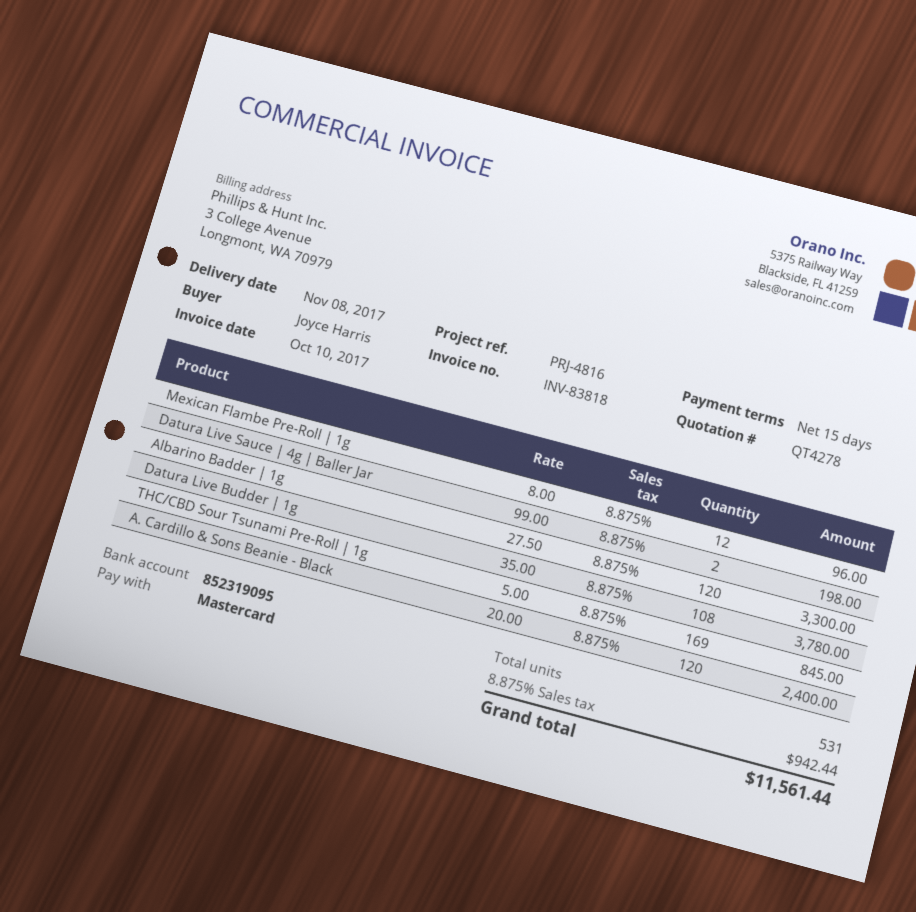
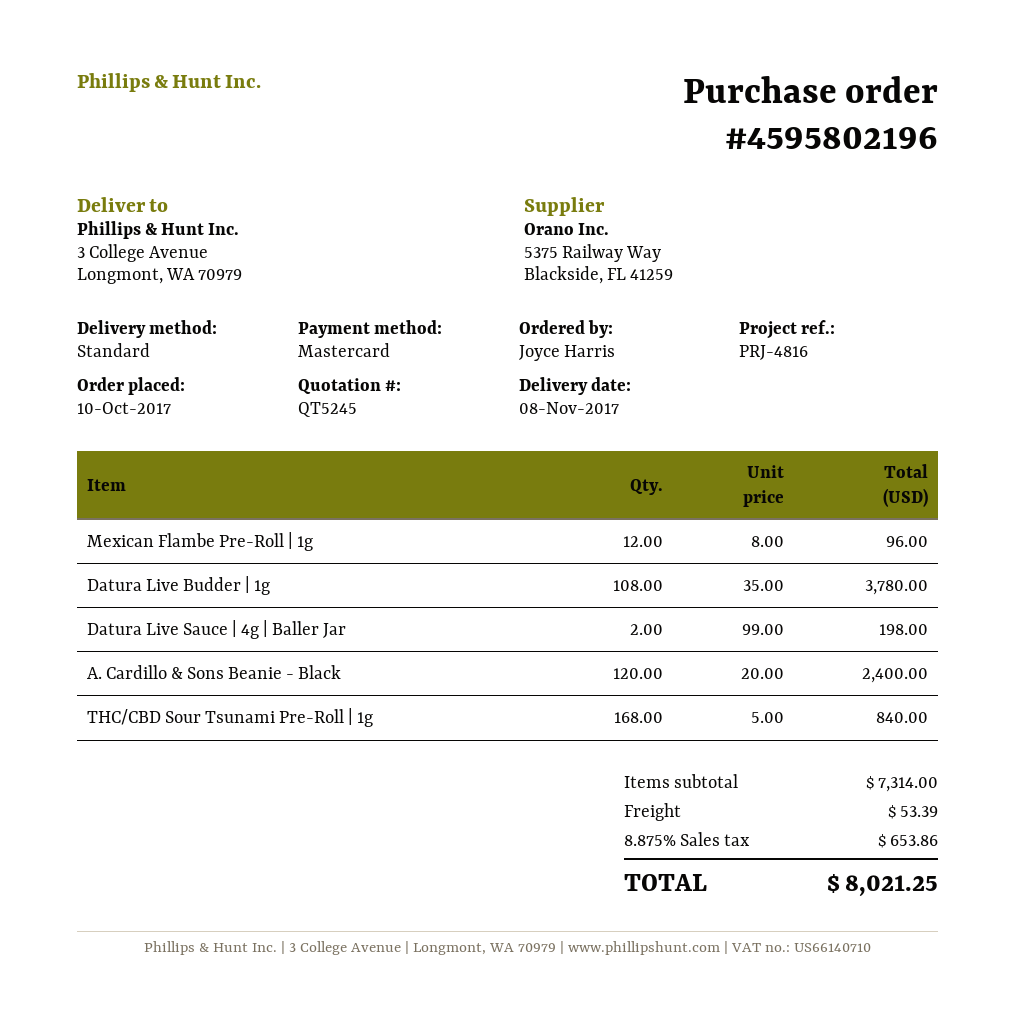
quote number: QT4278 -> QT5245
Albarino Badder | 1g: 120 x 27.50 = 3300.00 -> none
THC/CBD Sour Tsunami Pre-Roll | 1g: 169 x 5.00 = 845.00 -> 168 x 5.00 = 840.00
shipping: none -> 53.39
tax: 8.875% = 942.44 -> 8.875% = 653.86
total: 11561.44 -> 8021.25

